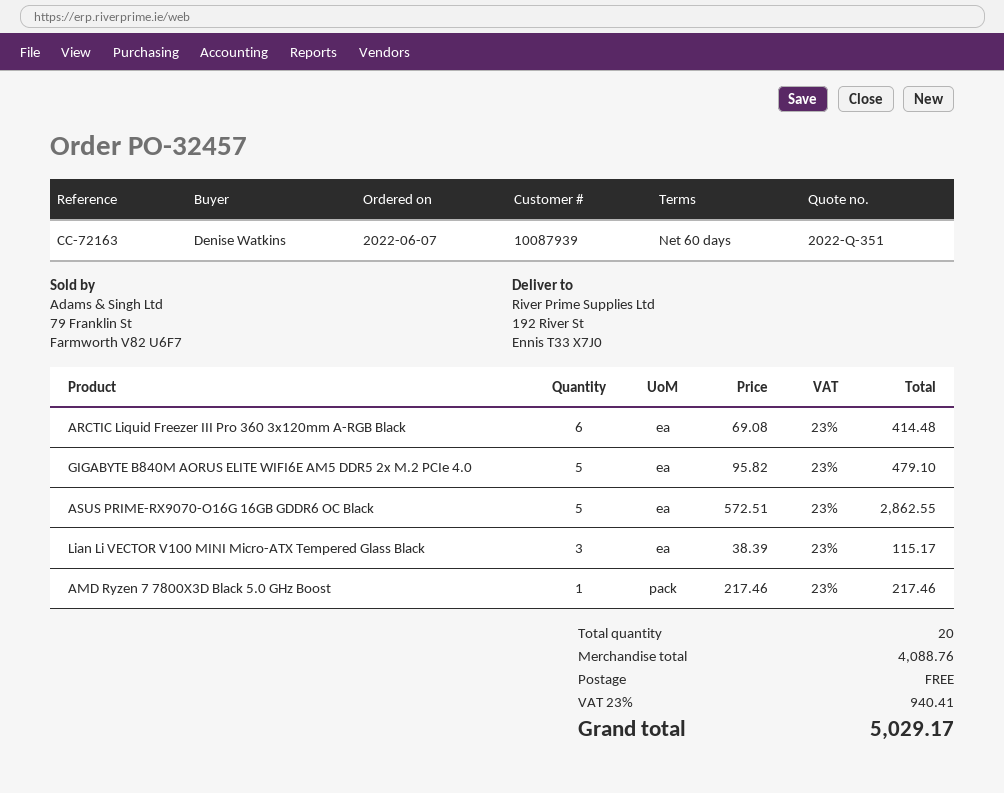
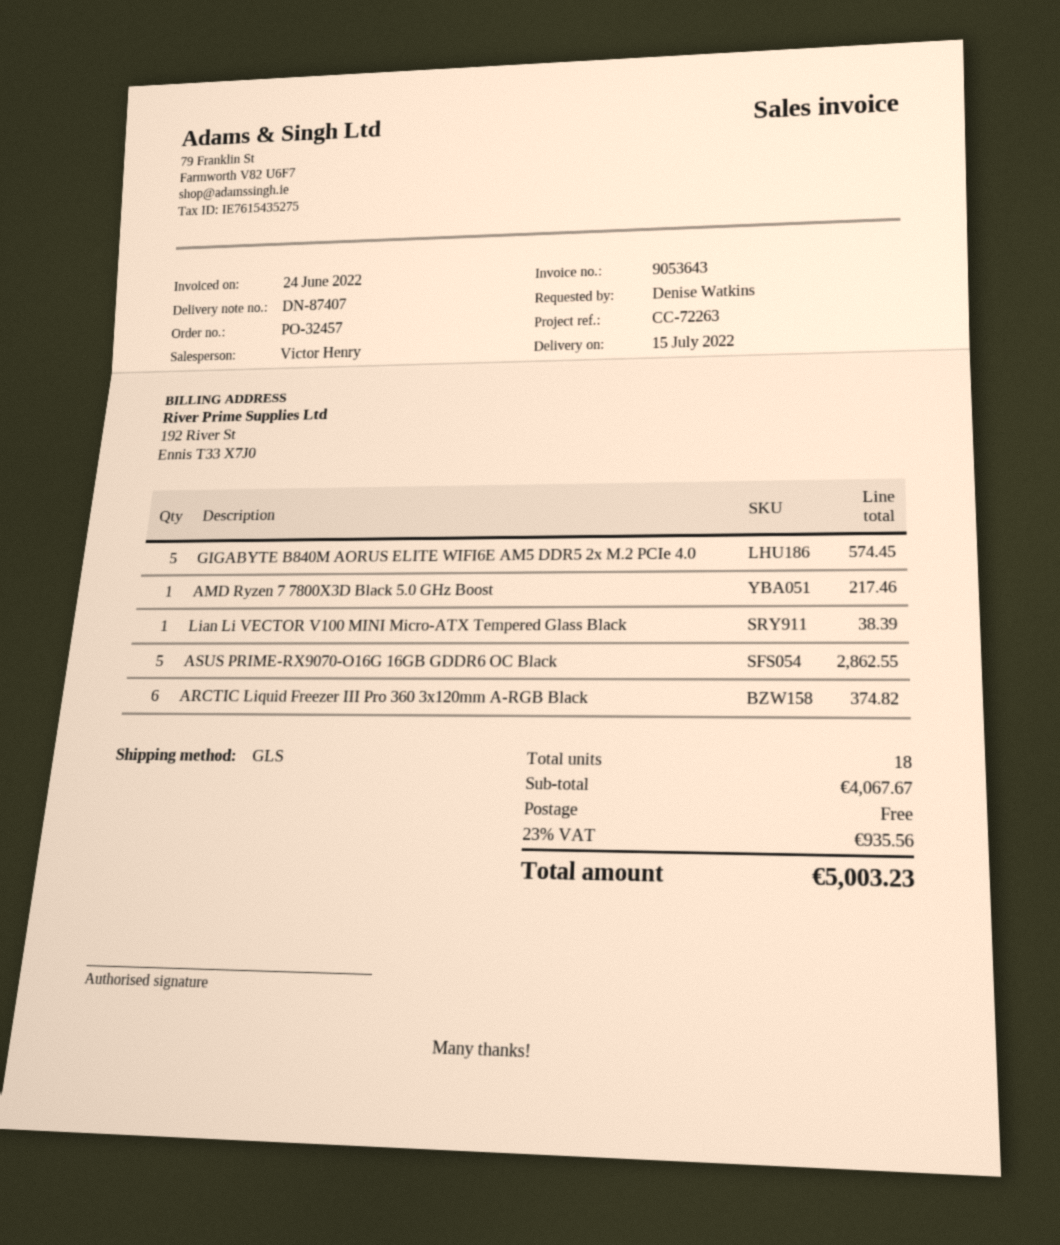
reference: CC-72163 -> CC-72263
ARCTIC Liquid Freezer III Pro 360 3x120mm A-RGB Black: 6 for 414.48 -> 6 for 374.82
GIGABYTE B840M AORUS ELITE WIFI6E AM5 DDR5 2x M.2 PCIe 4.0: 5 for 479.10 -> 5 for 574.45
Lian Li VECTOR V100 MINI Micro-ATX Tempered Glass Black: 3 for 115.17 -> 1 for 38.39
total quantity: 20 -> 18
subtotal: 4088.76 -> 4067.67
tax: 23% = 940.41 -> 23% = 935.56
total: 5029.17 -> 5003.23

